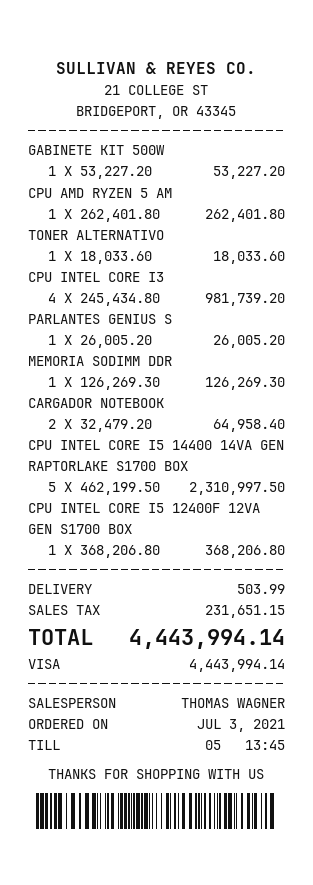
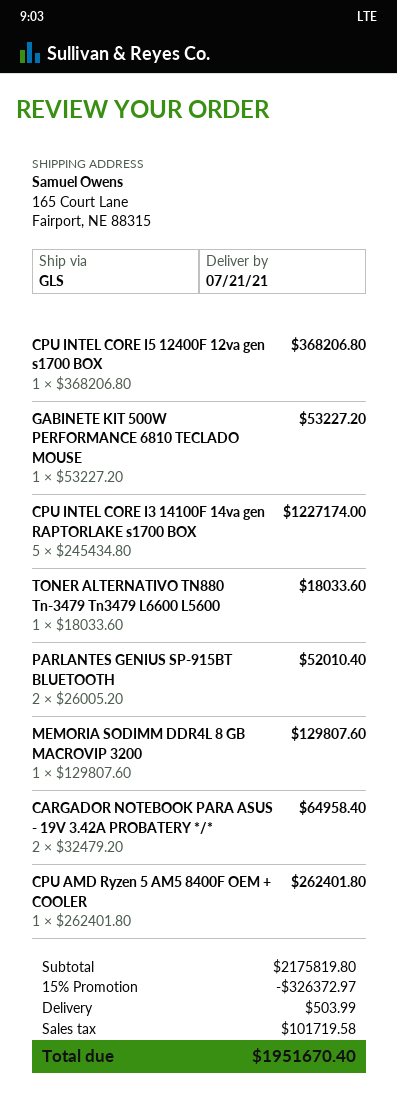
CPU INTEL CORE I3: 4 x 245434.80 = 981739.20 -> 5 x 245434.80 = 1227174.00
PARLANTES GENIUS S: 1 x 26005.20 = 26005.20 -> 2 x 26005.20 = 52010.40
MEMORIA SODIMM DDR: 1 x 126269.30 = 126269.30 -> 1 x 129807.60 = 129807.60
CPU INTEL CORE I5 14400 14VA GEN RAPTORLAKE S1700 BOX: 5 x 462199.50 = 2310997.50 -> none
discount: none -> 15% = 326372.97
tax: 231651.15 -> 101719.58
total: 4443994.14 -> 1951670.40

